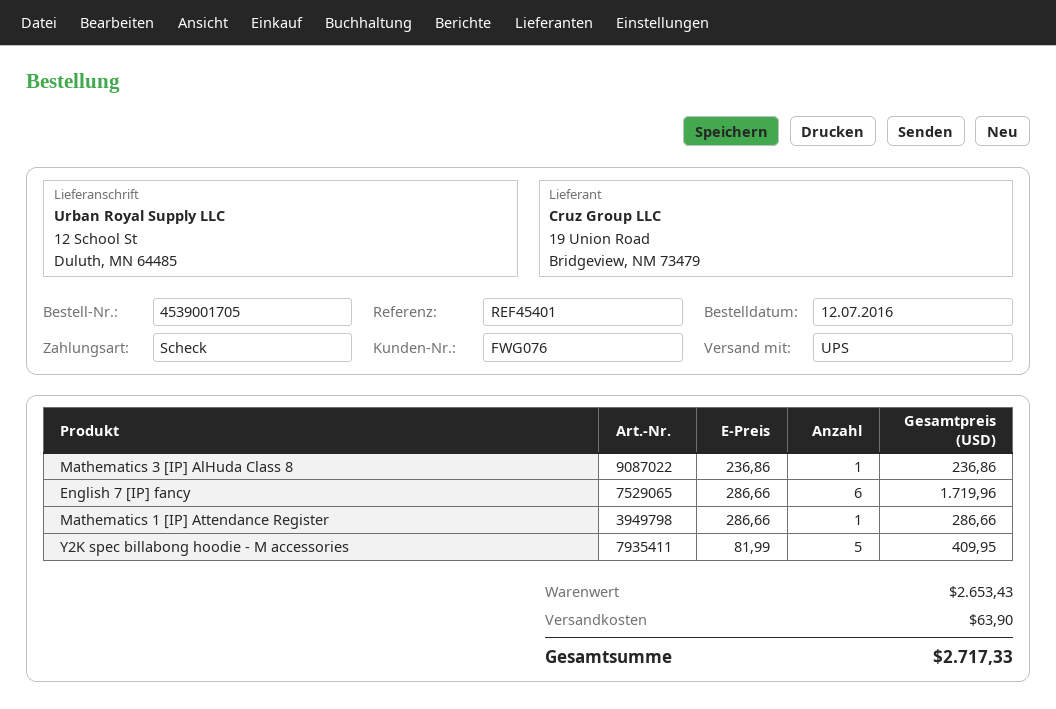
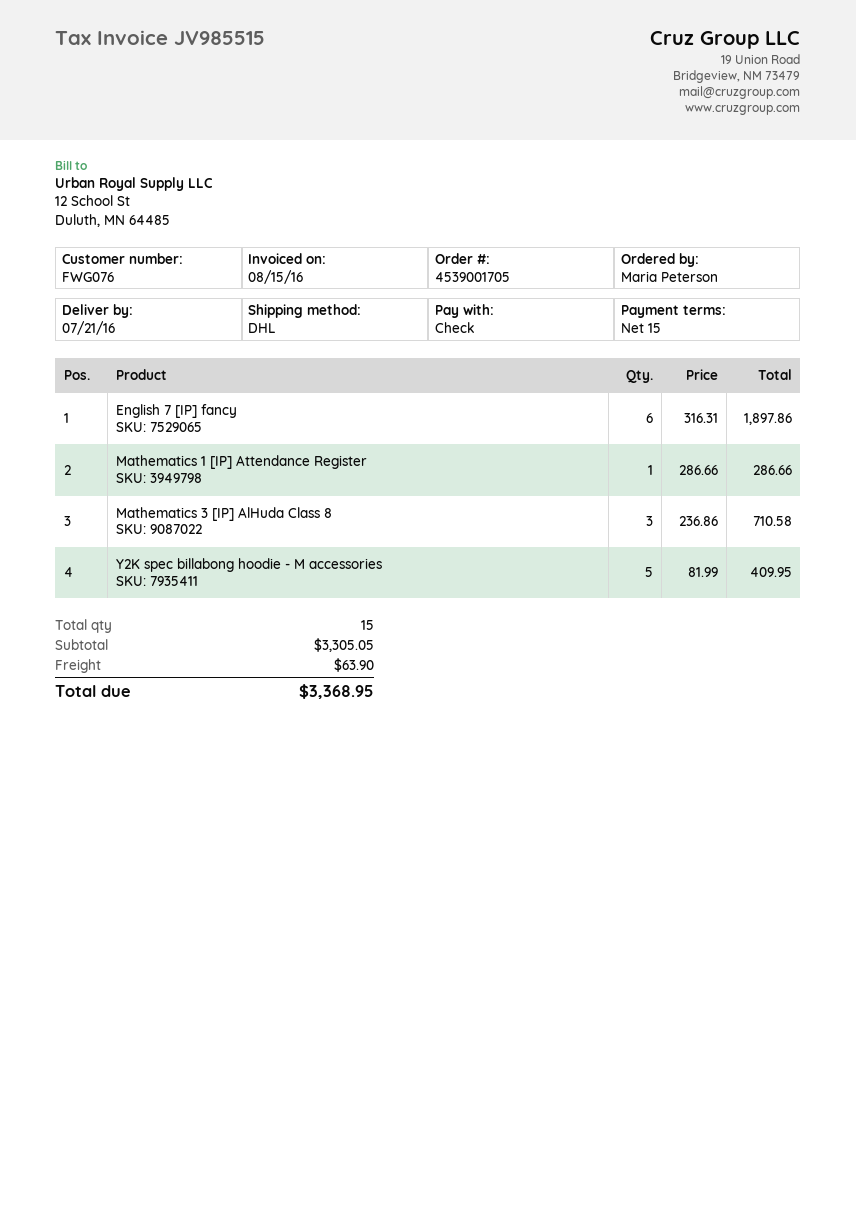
shipping method: UPS -> DHL
Mathematics 3 [IP] AlHuda Class 8: 1 x 236.86 = 236.86 -> 3 x 236.86 = 710.58
English 7 [IP] fancy: 6 x 286.66 = 1719.96 -> 6 x 316.31 = 1897.86
subtotal: 2653.43 -> 3305.05
total: 2717.33 -> 3368.95

